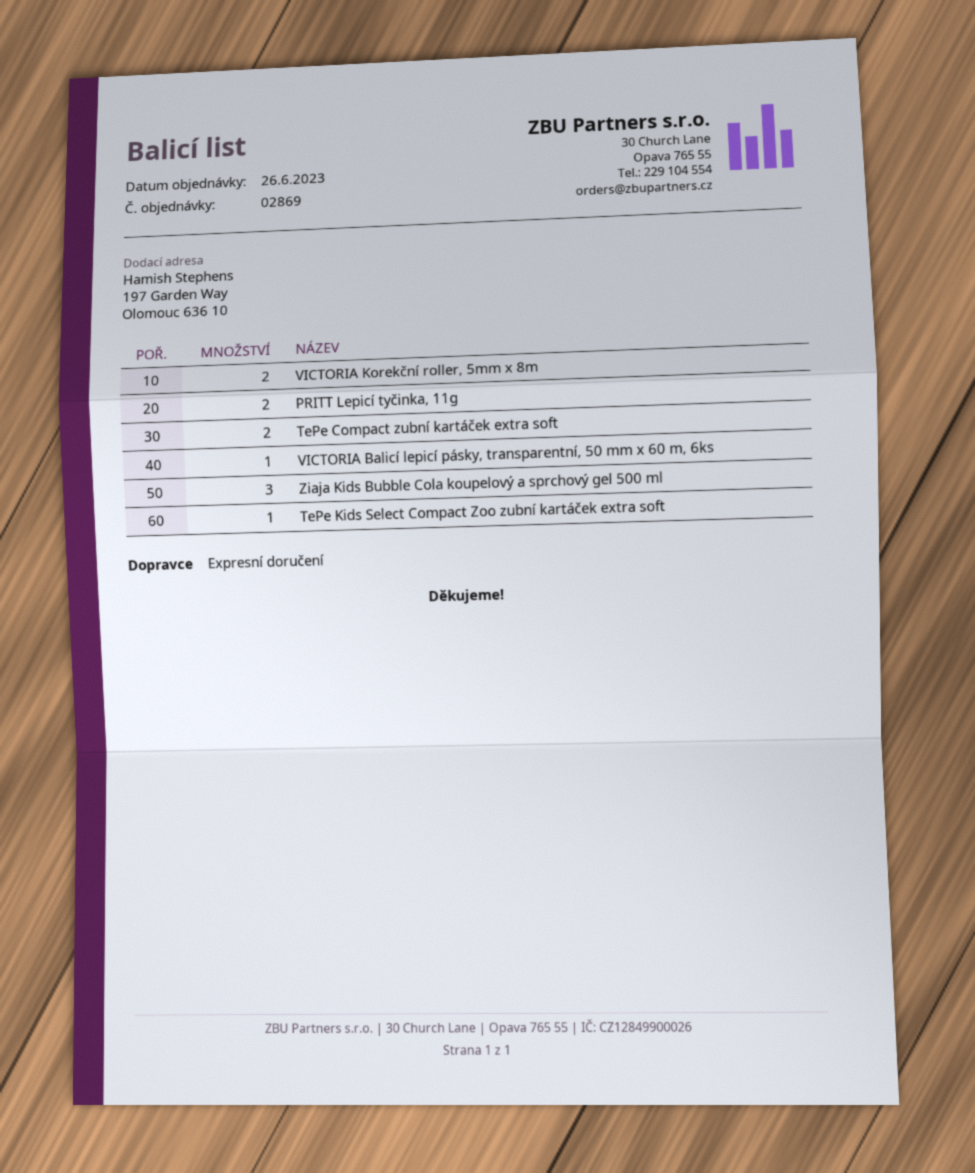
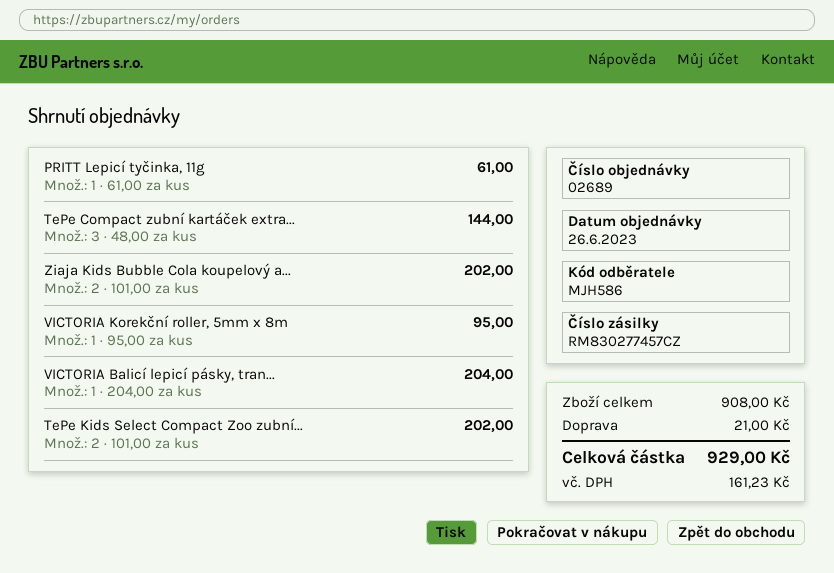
order number: 02869 -> 02689
VICTORIA Korekční roller, 5mm x 8m: 2 -> 1
PRITT Lepicí tyčinka, 11g: 2 -> 1
TePe Compact zubní kartáček extra soft: 2 -> 3
Ziaja Kids Bubble Cola koupelový a sprchový gel 500 ml: 3 -> 2
TePe Kids Select Compact Zoo zubní kartáček extra soft: 1 -> 2

